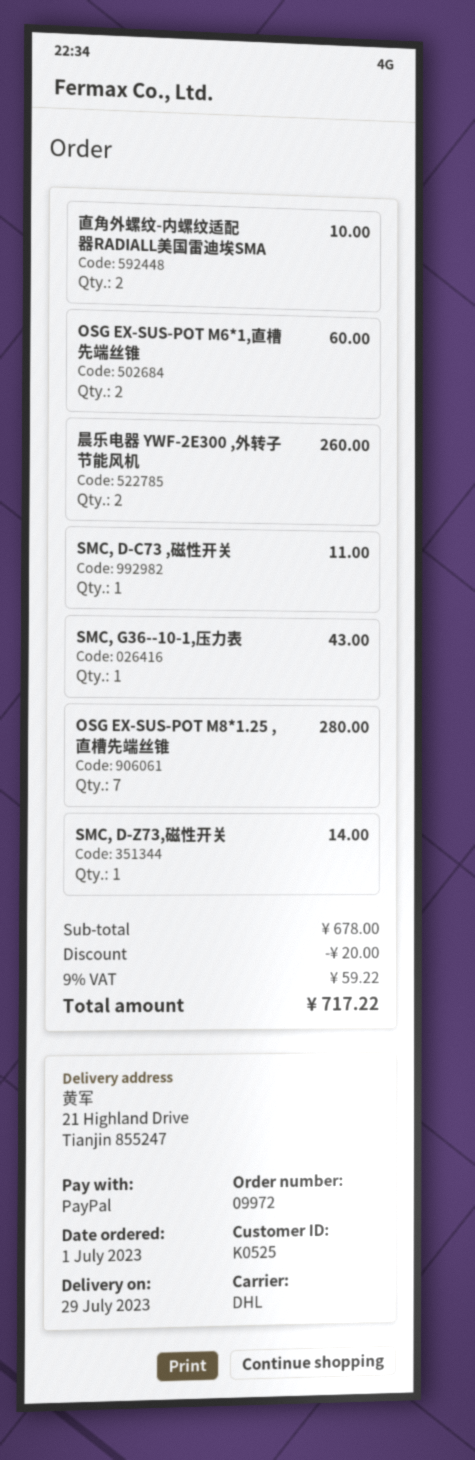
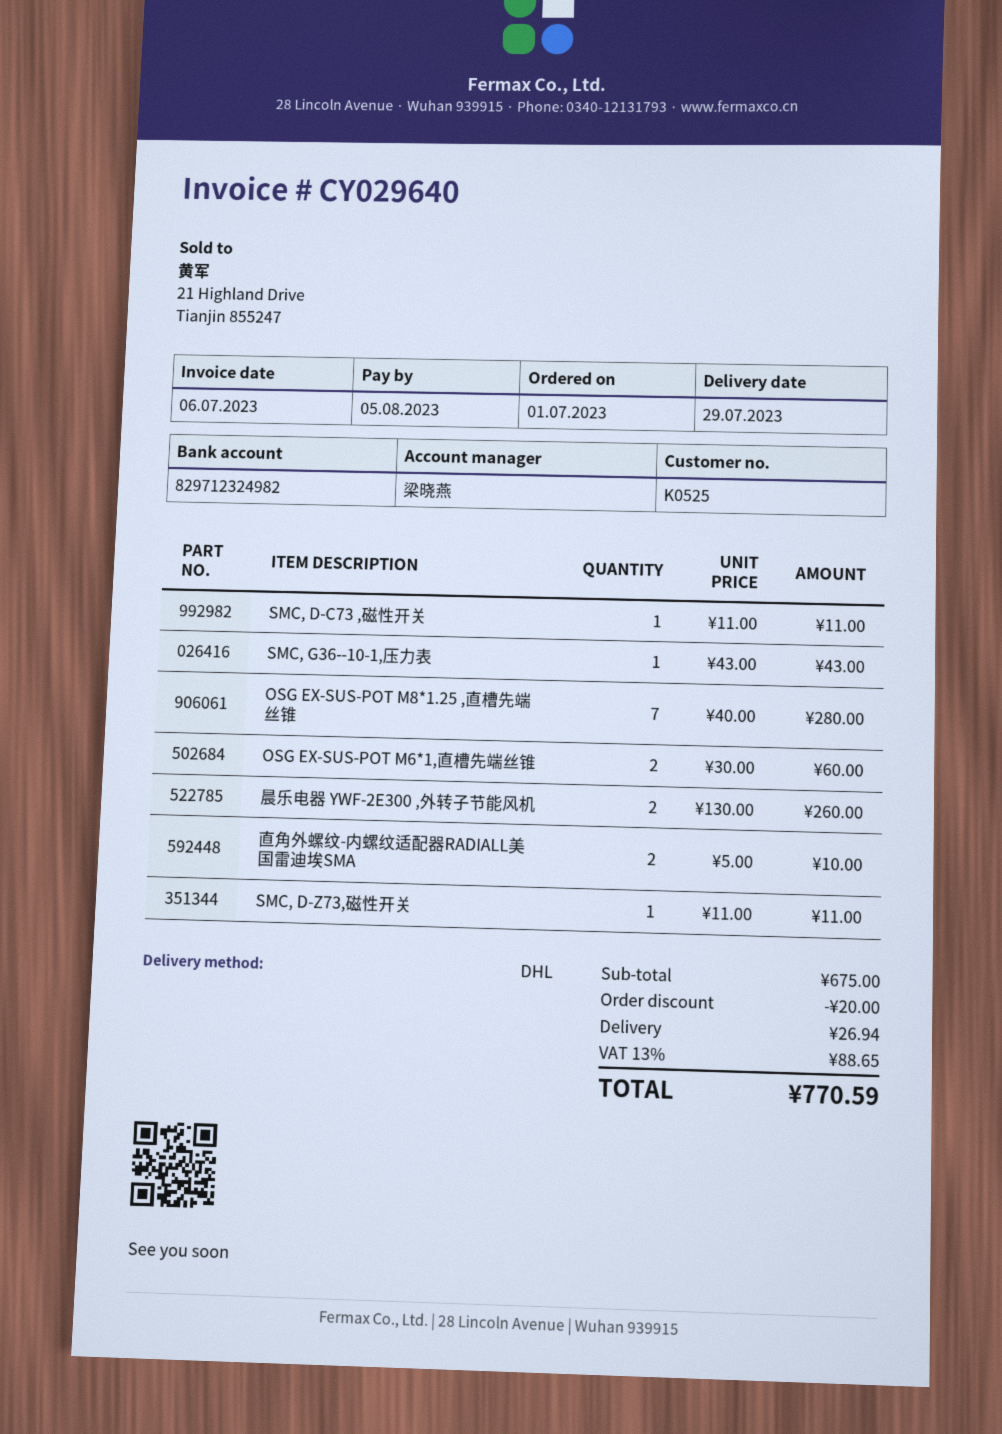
SMC, D-Z73,磁性开关: 1 for 14.00 -> 1 for 11.00
subtotal: 678.00 -> 675.00
shipping: none -> 26.94
tax: 9% = 59.22 -> 13% = 88.65
total: 717.22 -> 770.59

